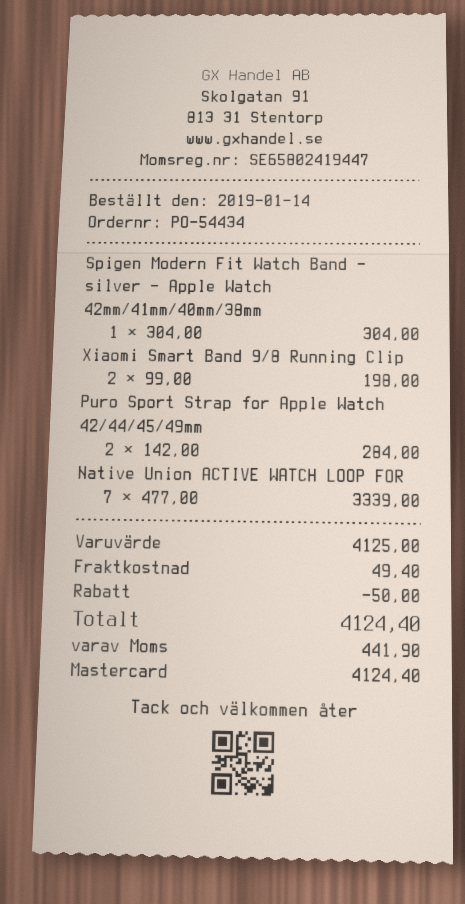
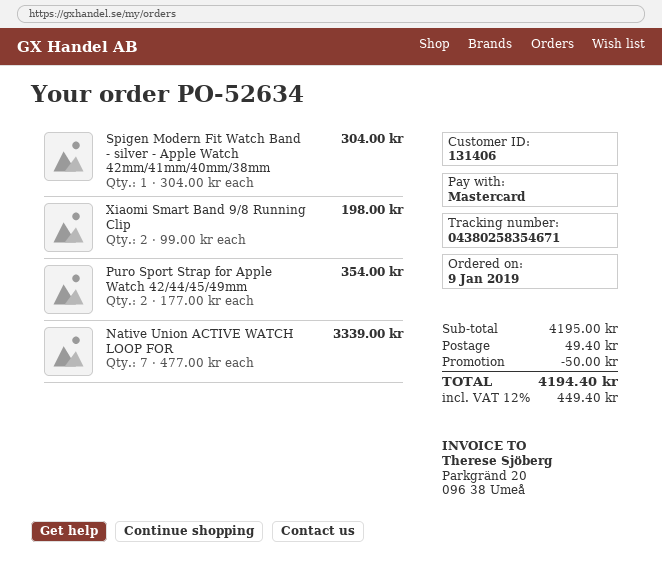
order number: PO-54434 -> PO-52634
order date: 2019-01-14 -> 2019-01-09
Puro Sport Strap for Apple Watch 42/44/45/49mm: 2 x 142.00 = 284.00 -> 2 x 177.00 = 354.00
subtotal: 4125.00 -> 4195.00
tax: 441.90 -> 449.40
total: 4124.40 -> 4194.40

